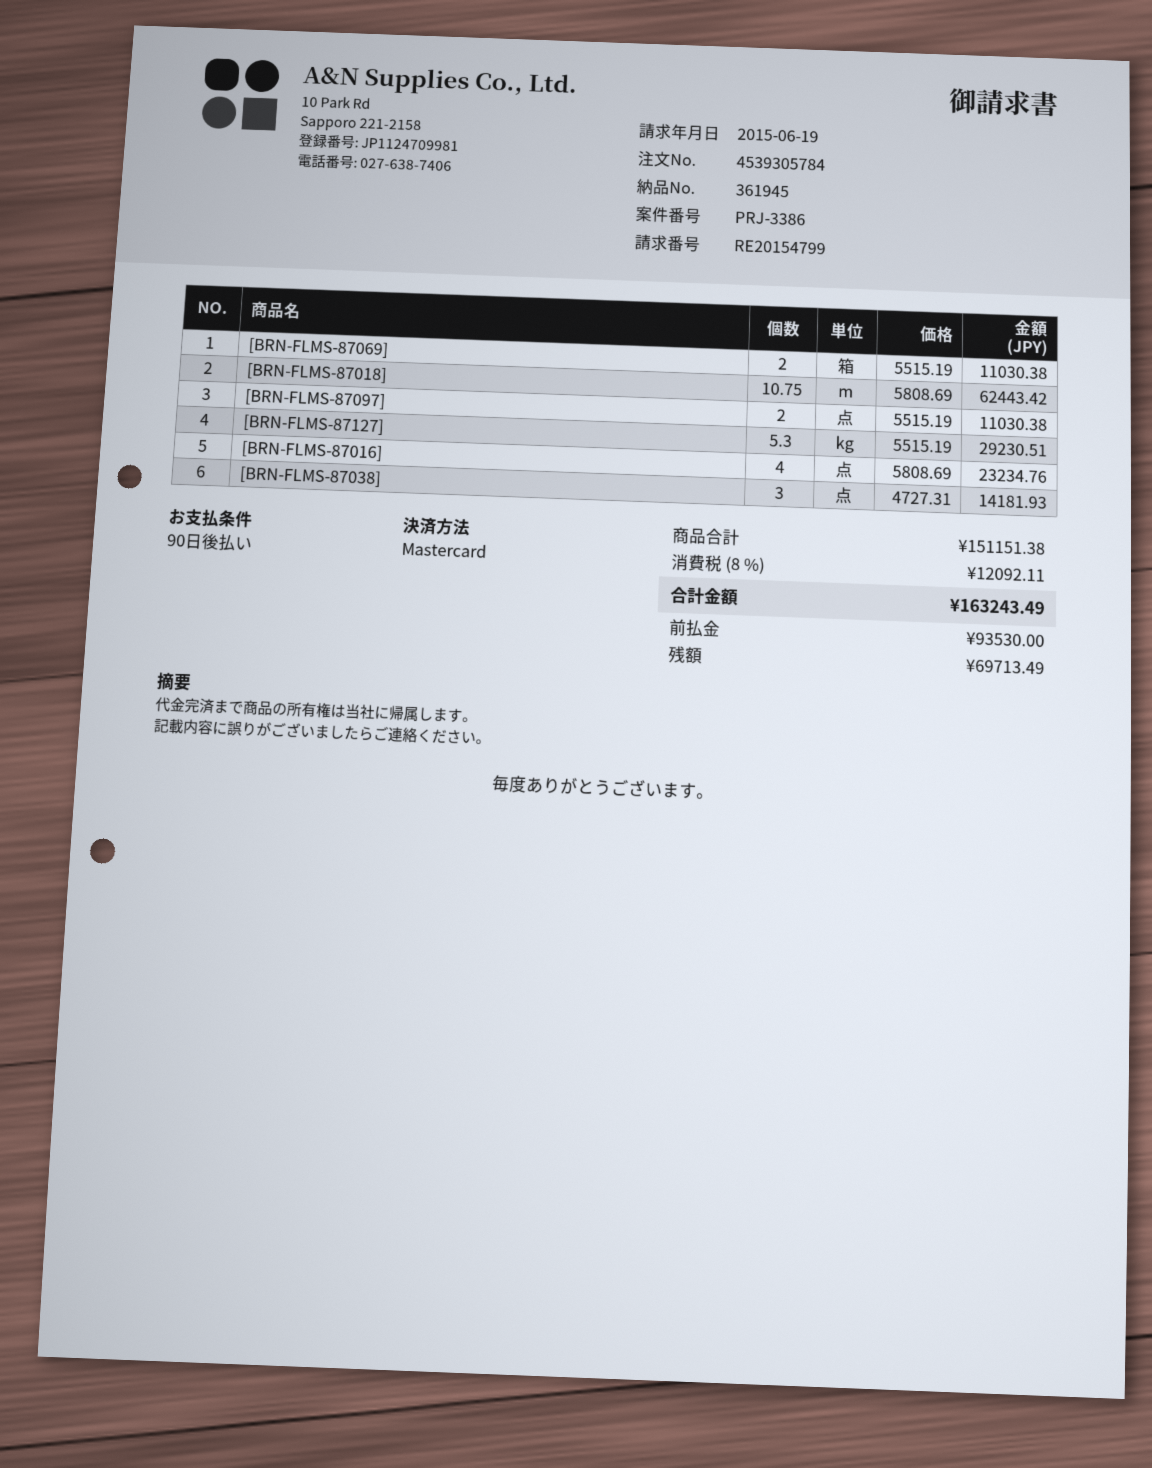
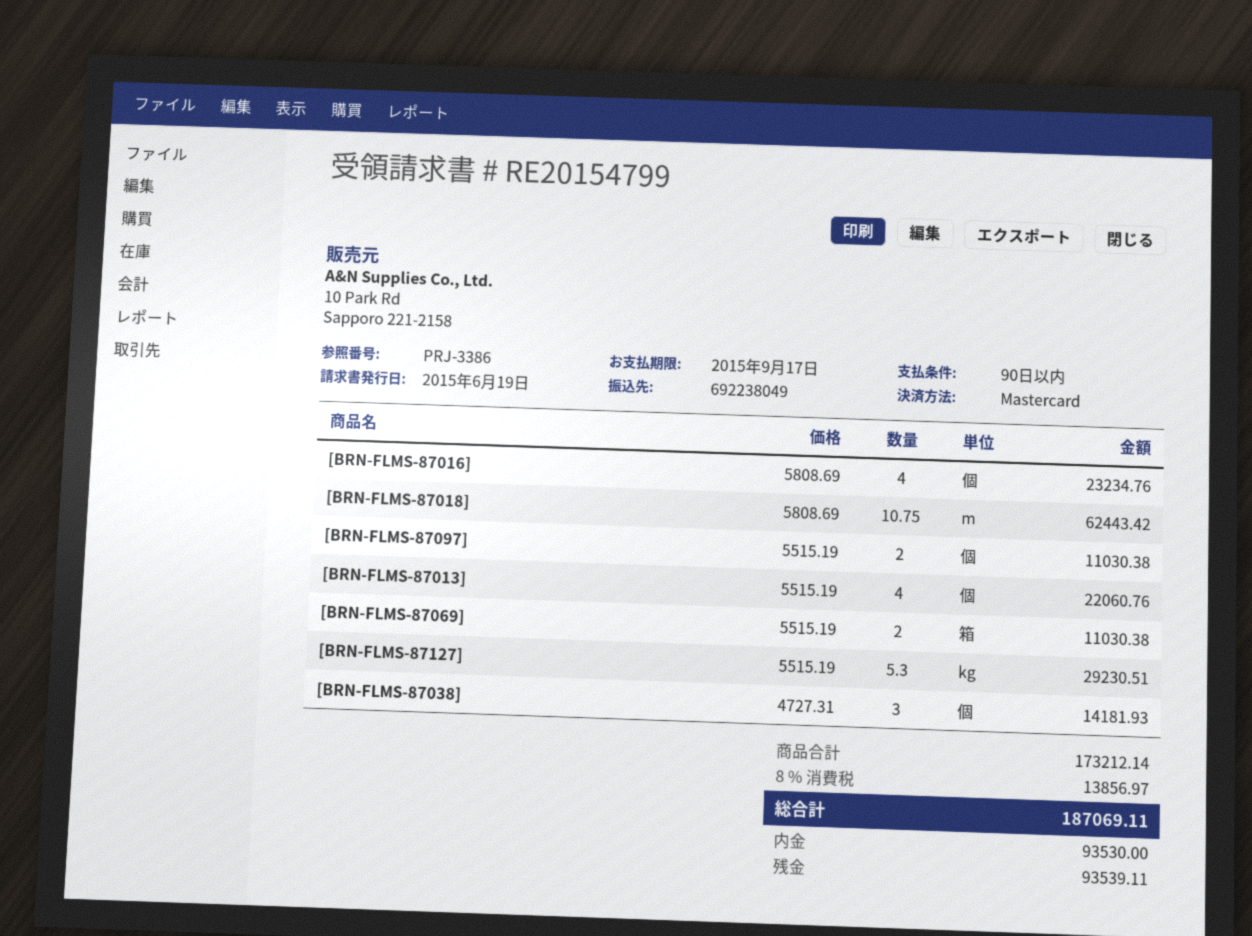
[BRN-FLMS-87013]: none -> 4 x 5515.19 = 22060.76
subtotal: 151151.38 -> 173212.14
tax: 8% = 12092.11 -> 8% = 13856.97
total: 163243.49 -> 187069.11
balance: 69713.49 -> 93539.11

